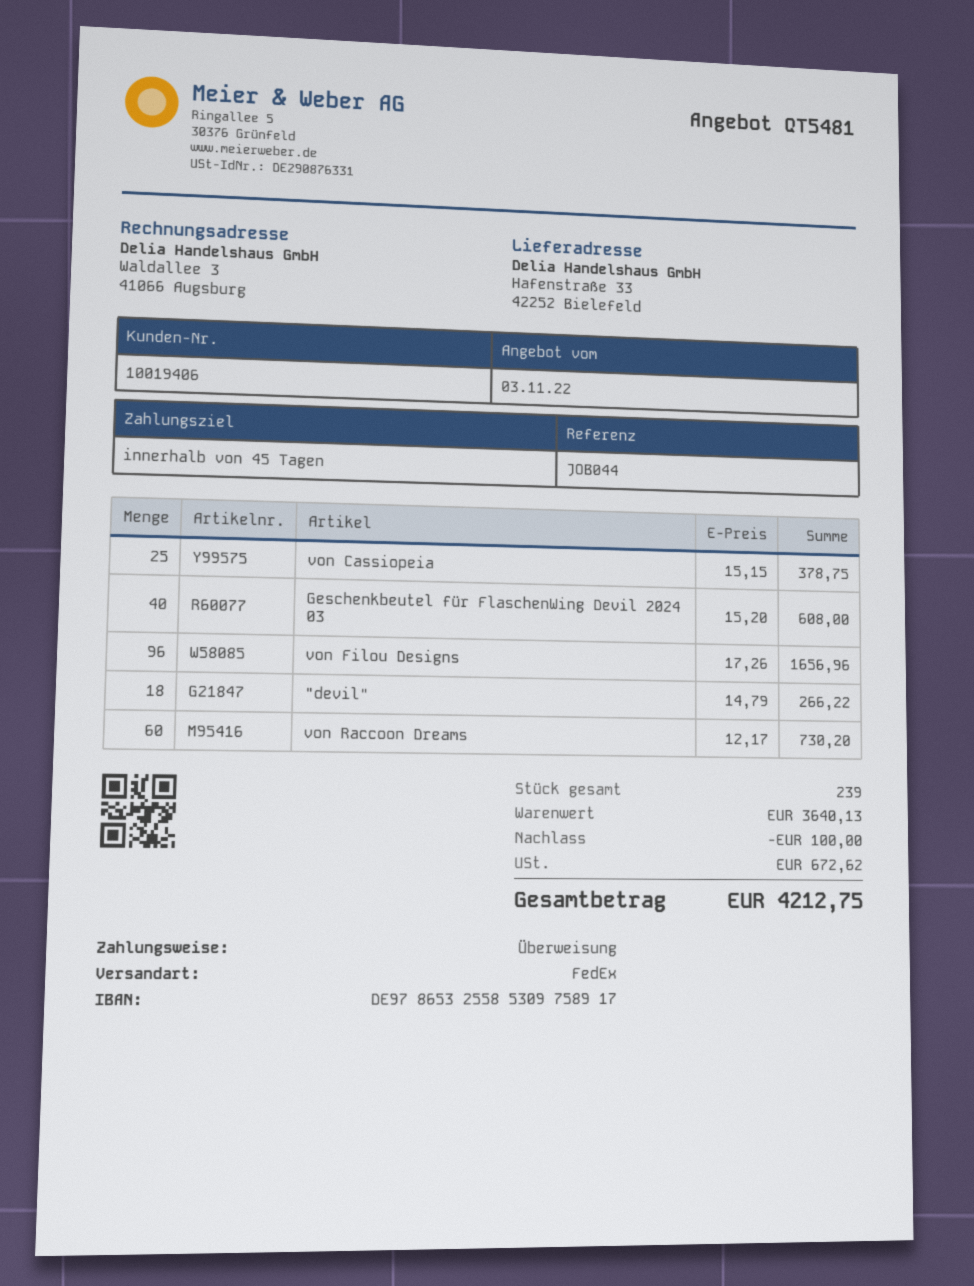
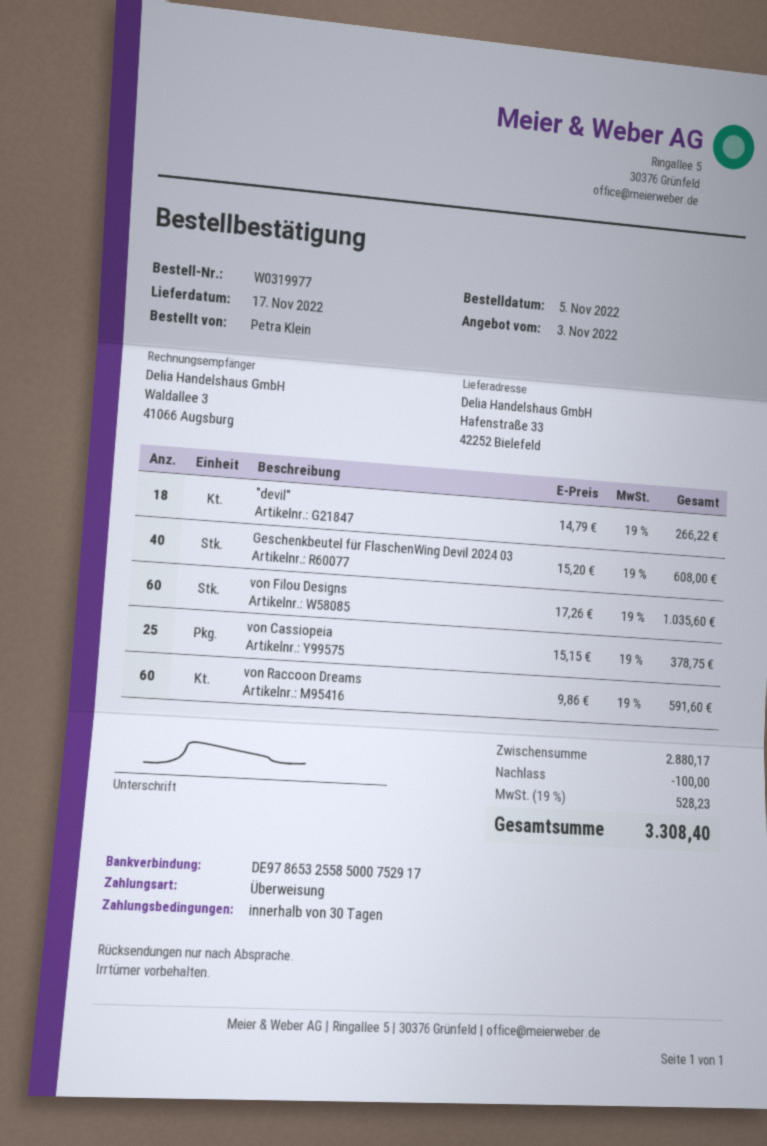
payment terms: 45 days -> 30 days
bank account: DE97865325585309758917 -> DE97865325585000752917
von Filou Designs: 96 x 17.26 = 1656.96 -> 60 x 17.26 = 1035.60
von Raccoon Dreams: 60 x 12.17 = 730.20 -> 60 x 9.86 = 591.60
subtotal: 3640.13 -> 2880.17
tax: 672.62 -> 528.23
total: 4212.75 -> 3308.40

